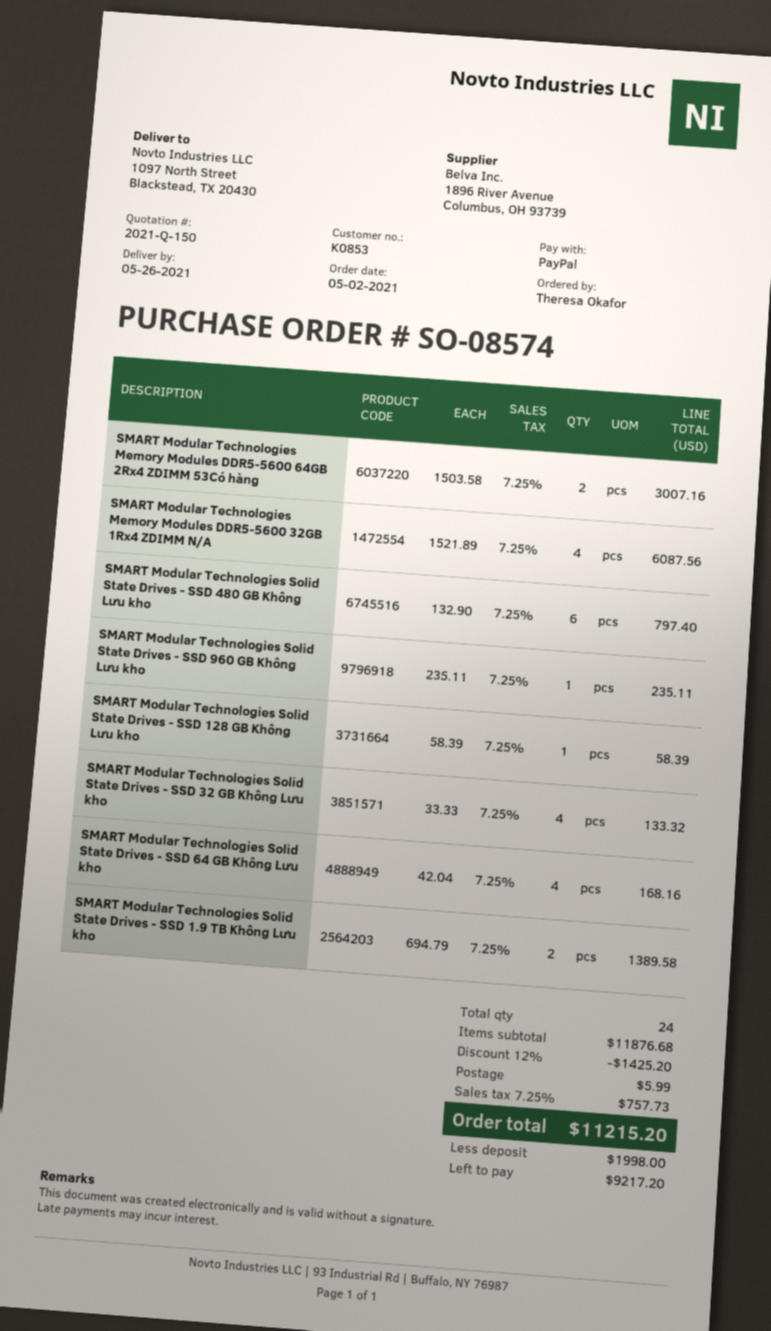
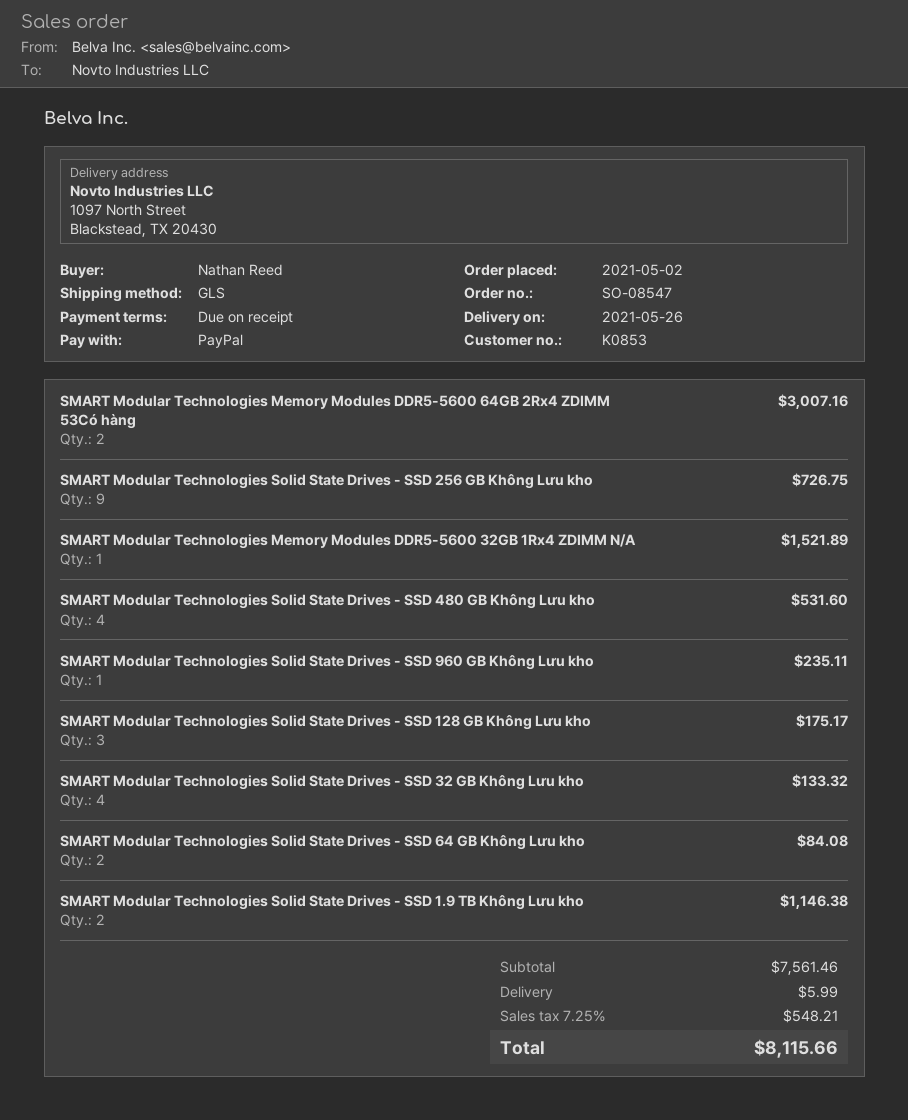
order number: SO-08574 -> SO-08547
ordered by: Theresa Okafor -> Nathan Reed
SMART Modular Technologies Memory Modules DDR5-5600 32GB 1Rx4 ZDIMM N/A: 4 for 6087.56 -> 1 for 1521.89
SMART Modular Technologies Solid State Drives - SSD 480 GB Không Lưu kho: 6 for 797.40 -> 4 for 531.60
SMART Modular Technologies Solid State Drives - SSD 128 GB Không Lưu kho: 1 for 58.39 -> 3 for 175.17
SMART Modular Technologies Solid State Drives - SSD 64 GB Không Lưu kho: 4 for 168.16 -> 2 for 84.08
SMART Modular Technologies Solid State Drives - SSD 1.9 TB Không Lưu kho: 2 for 1389.58 -> 2 for 1146.38
SMART Modular Technologies Solid State Drives - SSD 256 GB Không Lưu kho: none -> 9 for 726.75
subtotal: 11876.68 -> 7561.46
discount: 12% = 1425.20 -> none
tax: 7.25% = 757.73 -> 7.25% = 548.21
total: 11215.20 -> 8115.66

